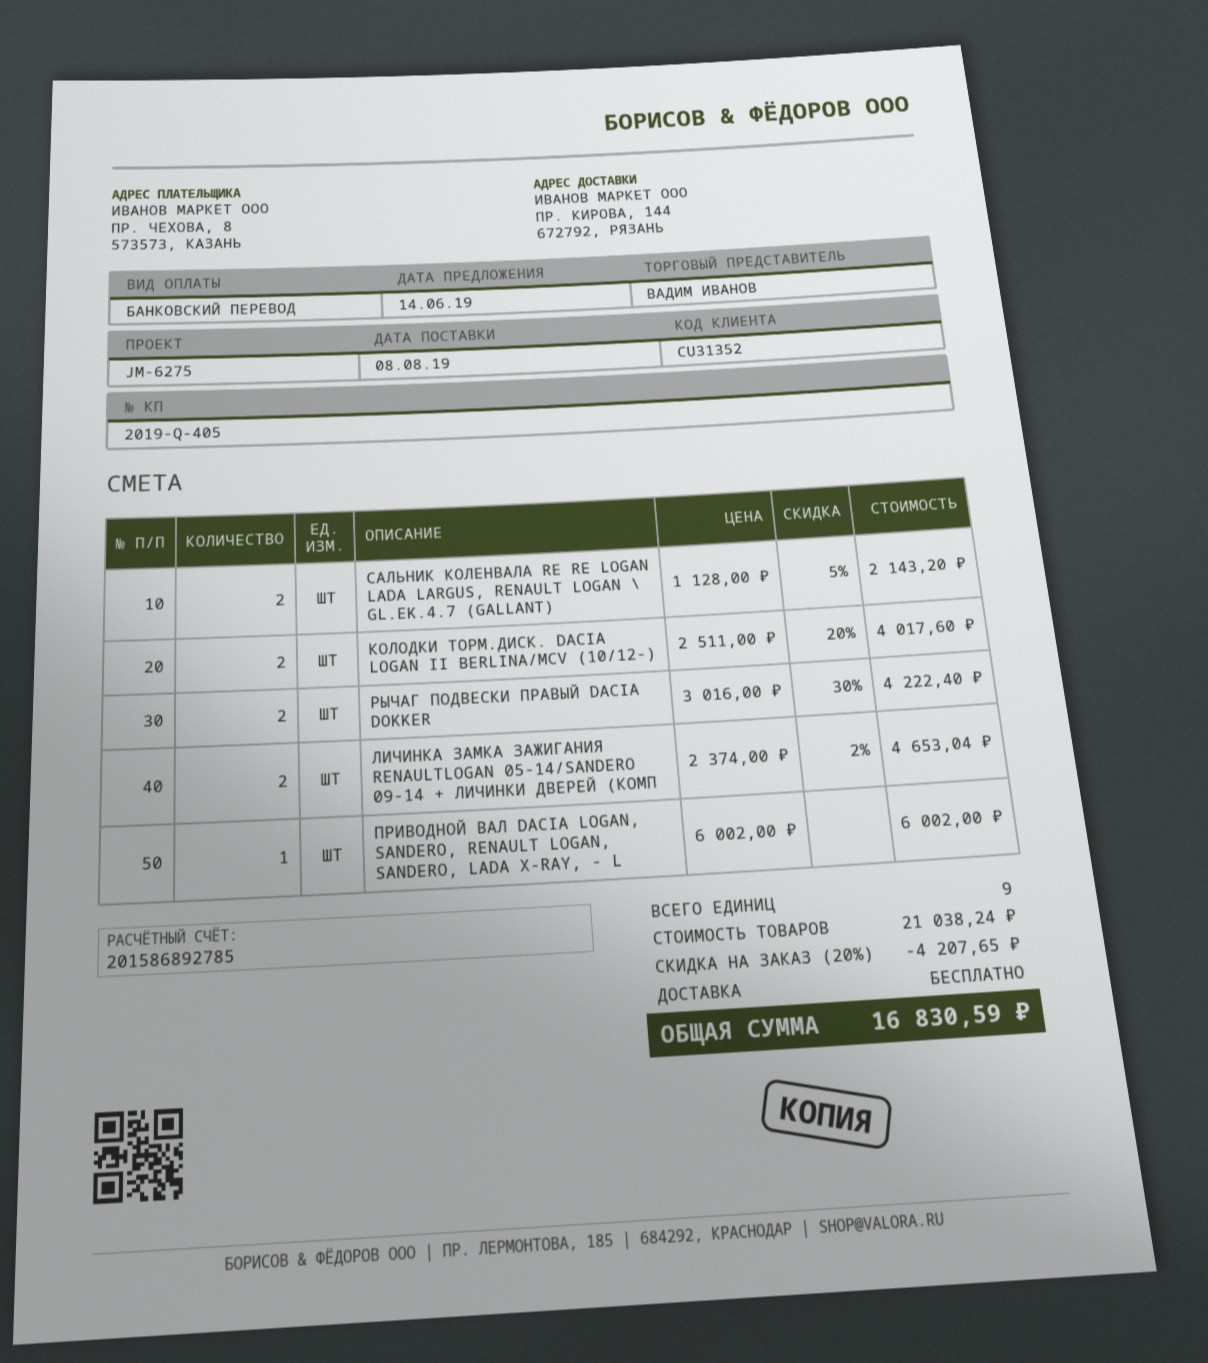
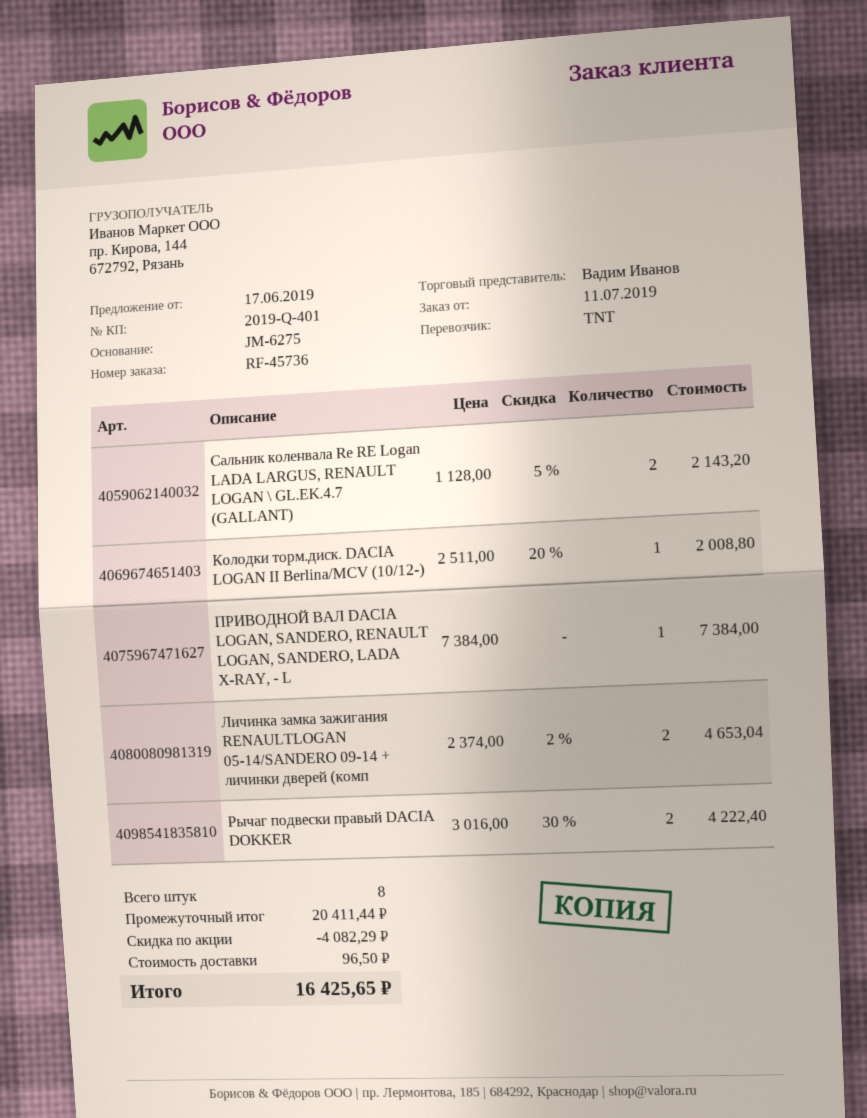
quote number: 2019-Q-405 -> 2019-Q-401
quote date: 2019-06-14 -> 2019-06-17
КОЛОДКИ ТОРМ.ДИСК. DACIA LOGAN II BERLINA/MCV (10/12-): 2 x 2511.00 - 20% = 4017.60 -> 1 x 2511.00 - 20% = 2008.80
ПРИВОДНОЙ ВАЛ DACIA LOGAN, SANDERO, RENAULT LOGAN, SANDERO, LADA X-RAY, - L: 1 x 6002.00 = 6002.00 -> 1 x 7384.00 = 7384.00
total quantity: 9 -> 8
subtotal: 21038.24 -> 20411.44
discount: 4207.65 -> 4082.29
shipping: 0.00 -> 96.50
total: 16830.59 -> 16425.65

